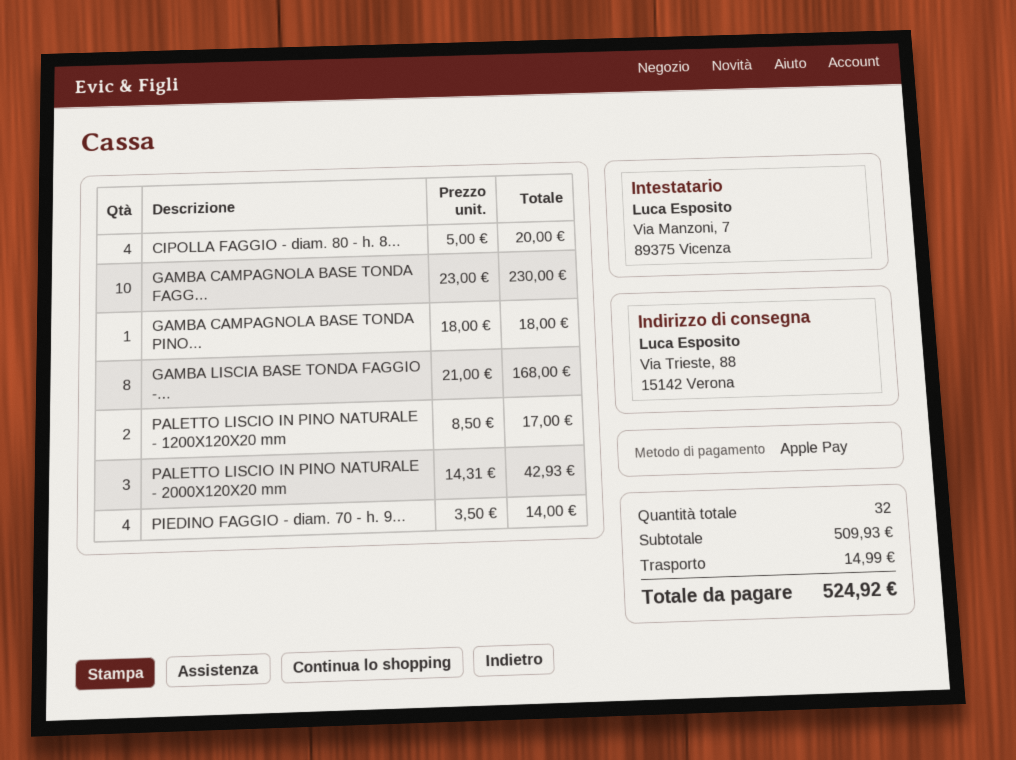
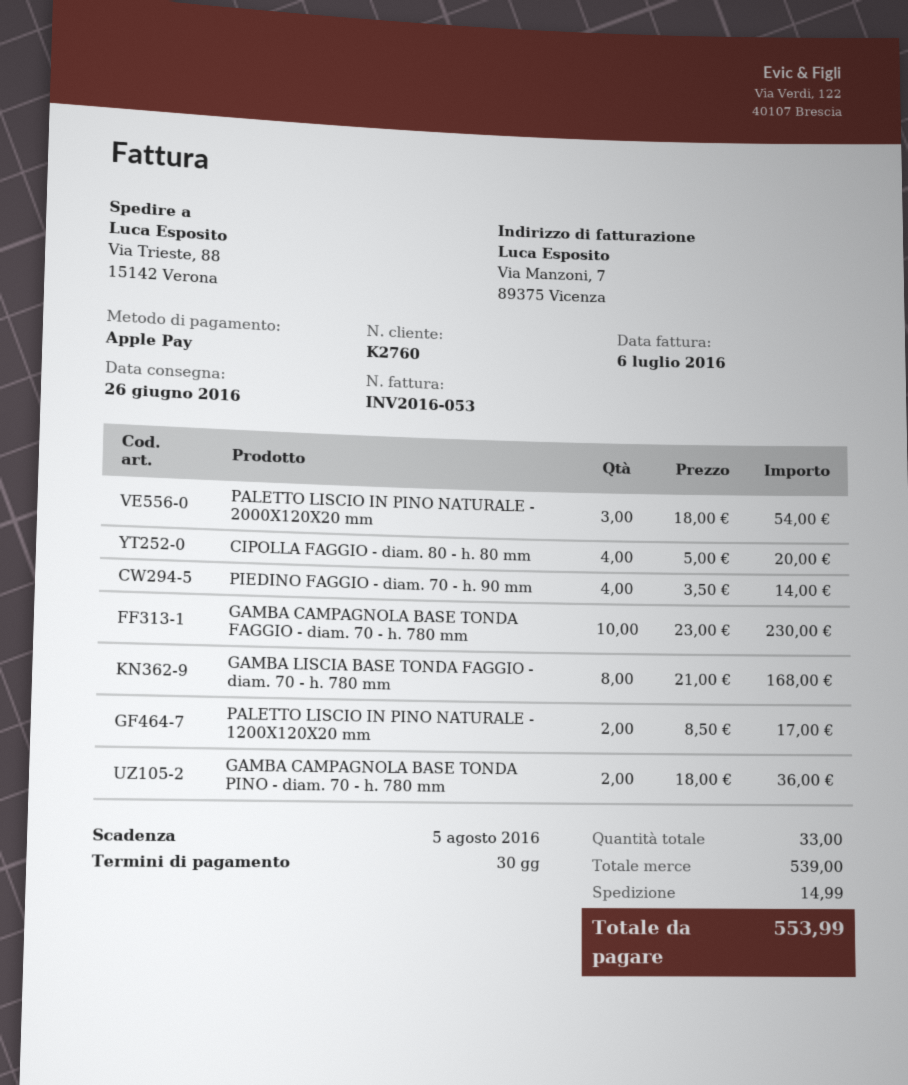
GAMBA CAMPAGNOLA BASE TONDA PINO...: 1 x 18.00 = 18.00 -> 2 x 18.00 = 36.00
PALETTO LISCIO IN PINO NATURALE - 2000X120X20 mm: 3 x 14.31 = 42.93 -> 3 x 18.00 = 54.00
total quantity: 32 -> 33
subtotal: 509.93 -> 539.00
total: 524.92 -> 553.99

